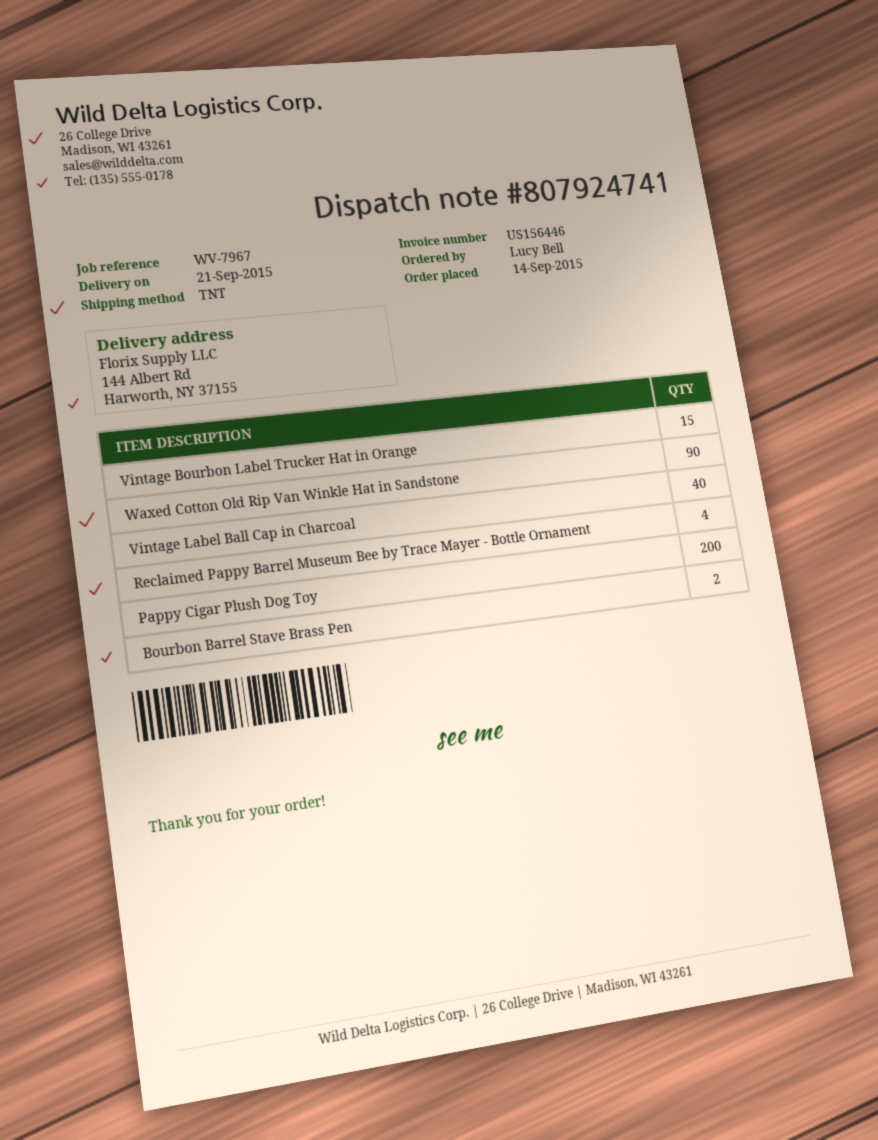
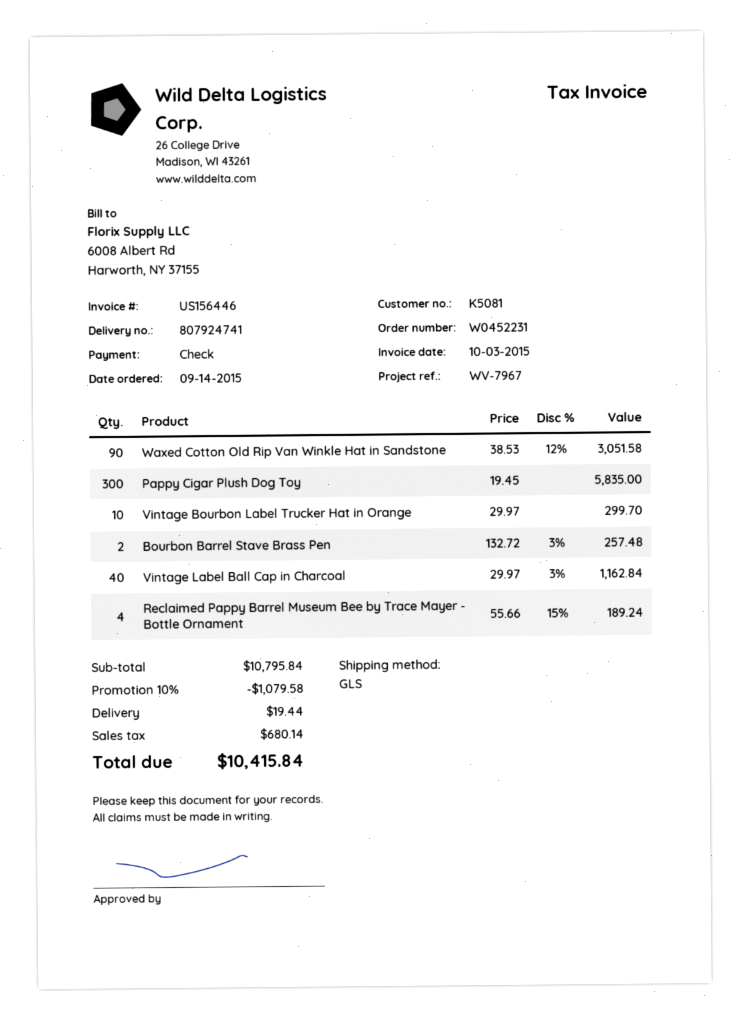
shipping method: TNT -> GLS
Vintage Bourbon Label Trucker Hat in Orange: 15 -> 10
Pappy Cigar Plush Dog Toy: 200 -> 300

